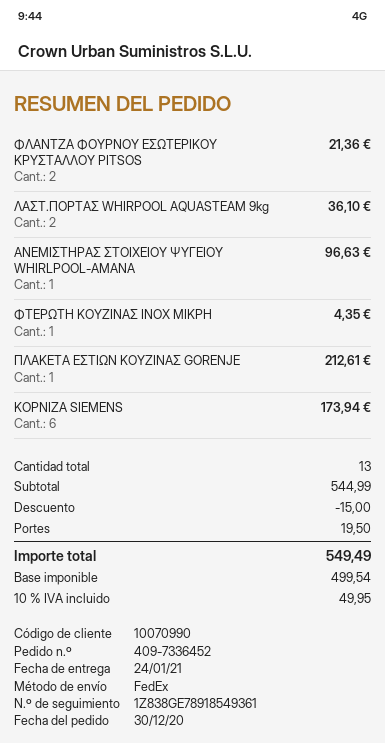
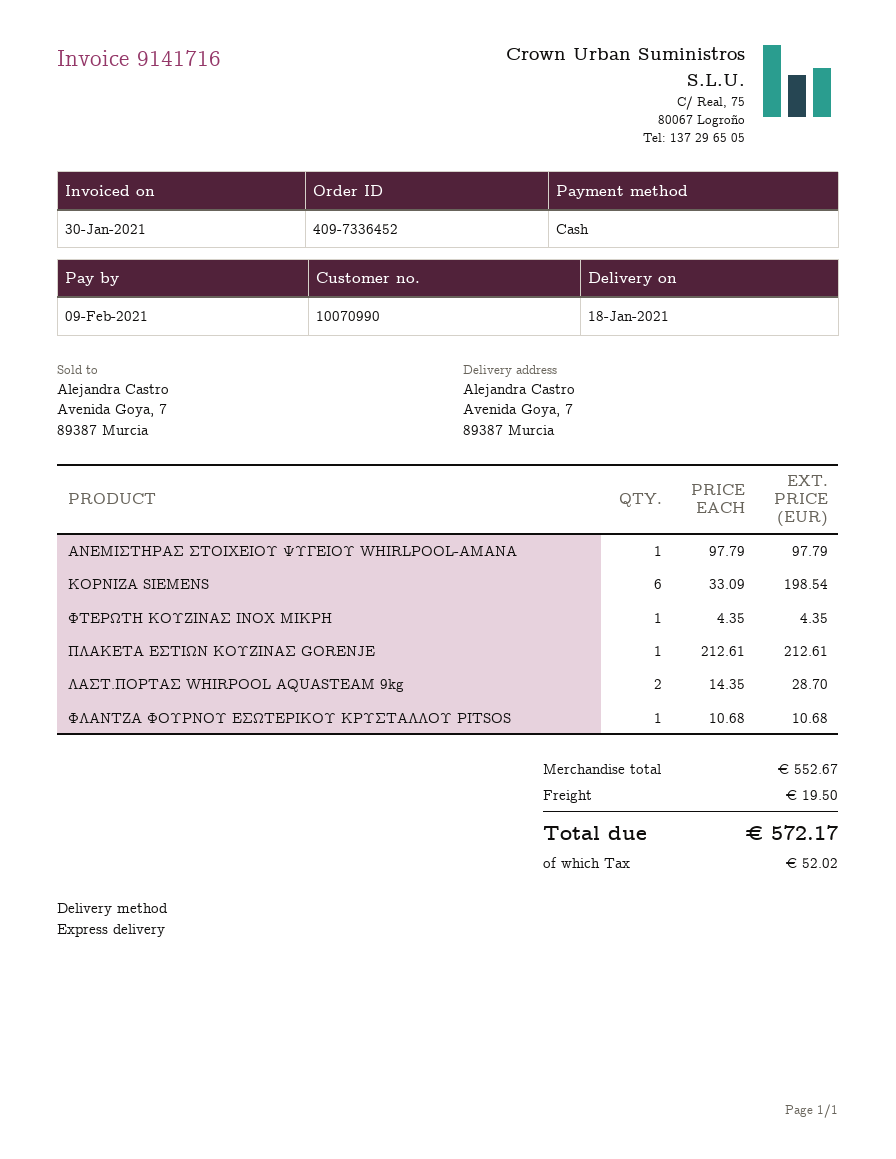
delivery date: 2021-01-24 -> 2021-01-18
shipping method: FedEx -> express
ΦΛΑΝΤΖΑ ΦΟΥΡΝΟΥ ΕΣΩΤΕΡΙΚΟΥ ΚΡΥΣΤΑΛΛΟΥ PITSOS: 2 for 21.36 -> 1 for 10.68
ΛΑΣΤ.ΠΟΡΤΑΣ WHIRPOOL AQUASTEAM 9kg: 2 for 36.10 -> 2 for 28.70
ΑΝΕΜΙΣΤΗΡΑΣ ΣΤΟΙΧΕΙΟΥ ΨΥΓΕΙΟΥ WHIRLPOOL-AMANA: 1 for 96.63 -> 1 for 97.79
ΚΟΡΝΙΖΑ SIEMENS: 6 for 173.94 -> 6 for 198.54
subtotal: 544.99 -> 552.67
discount: 15.00 -> none
tax: 49.95 -> 52.02
total: 549.49 -> 572.17

